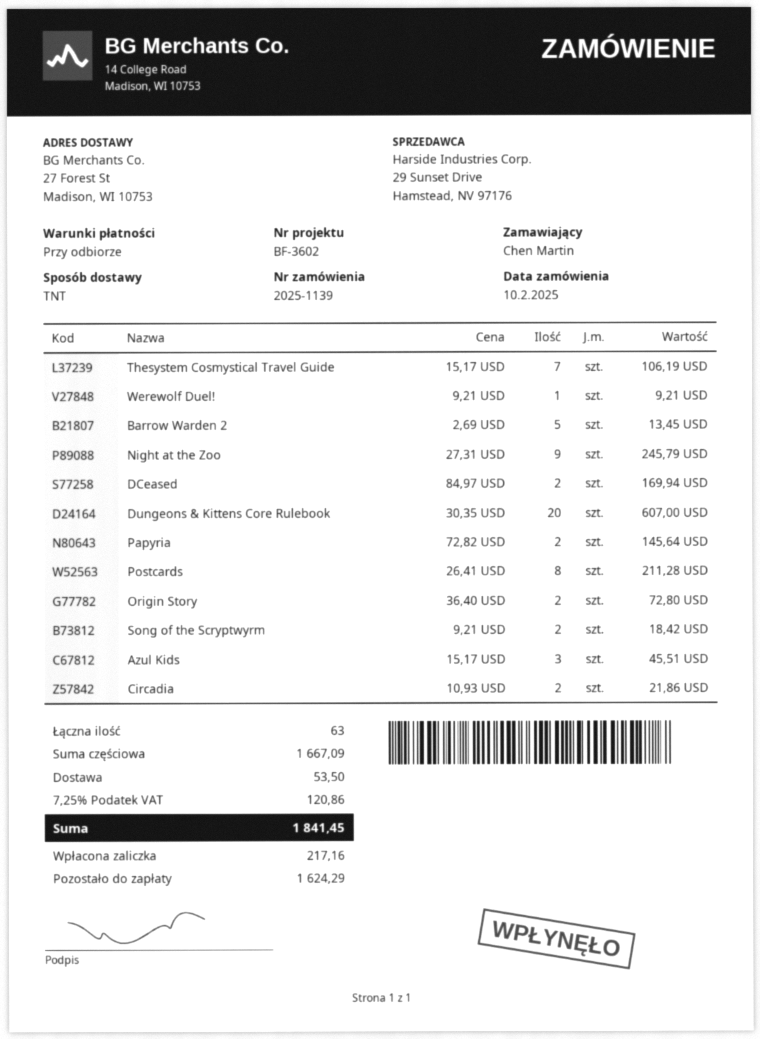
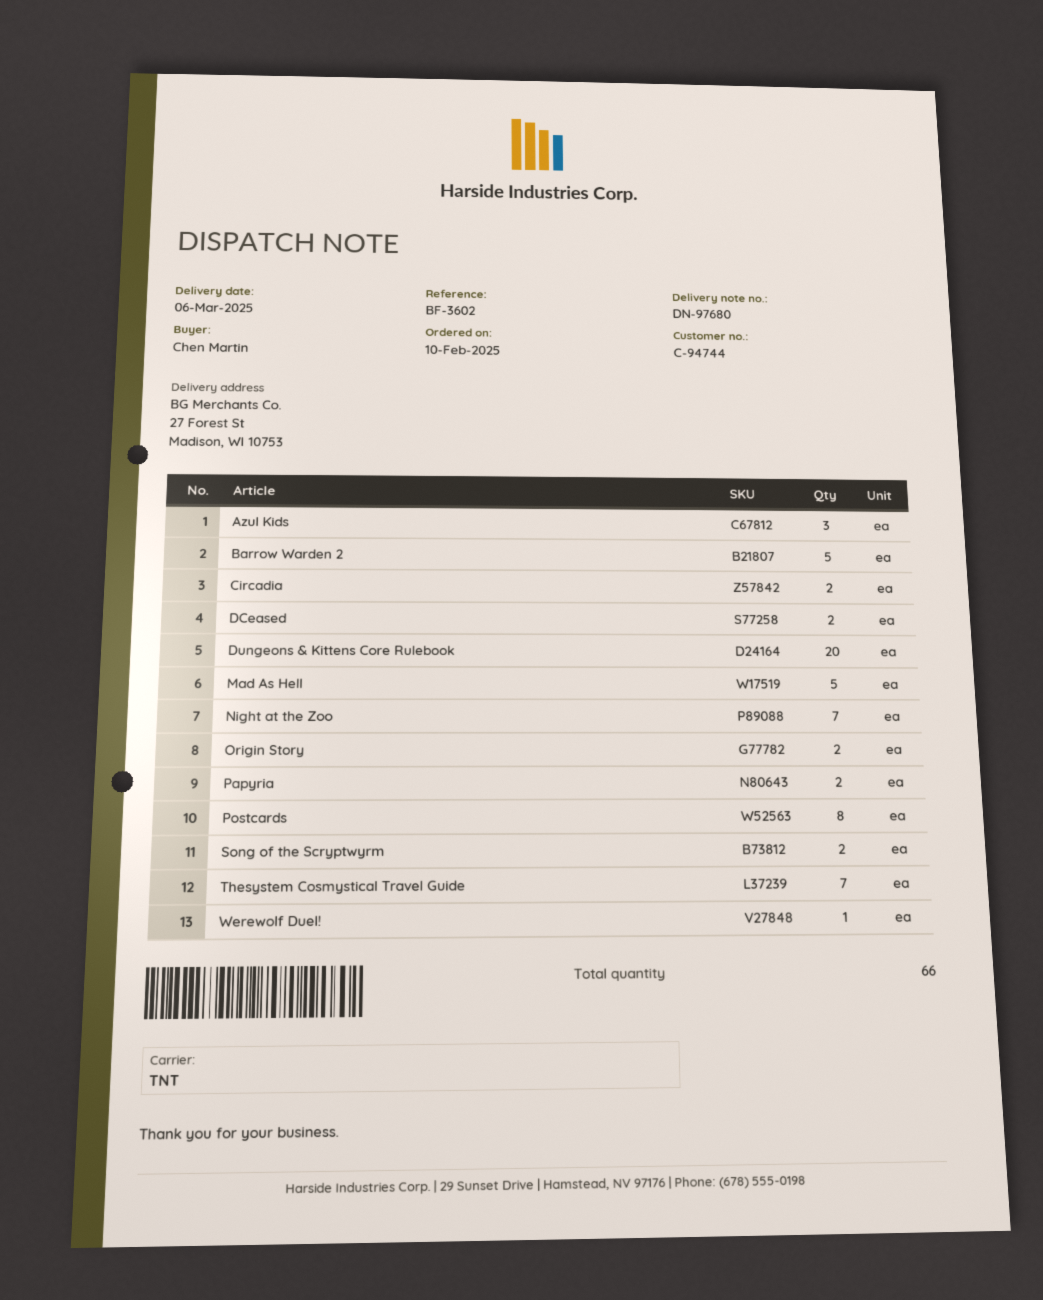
Night at the Zoo: 9 -> 7
Mad As Hell: none -> 5
total quantity: 63 -> 66

